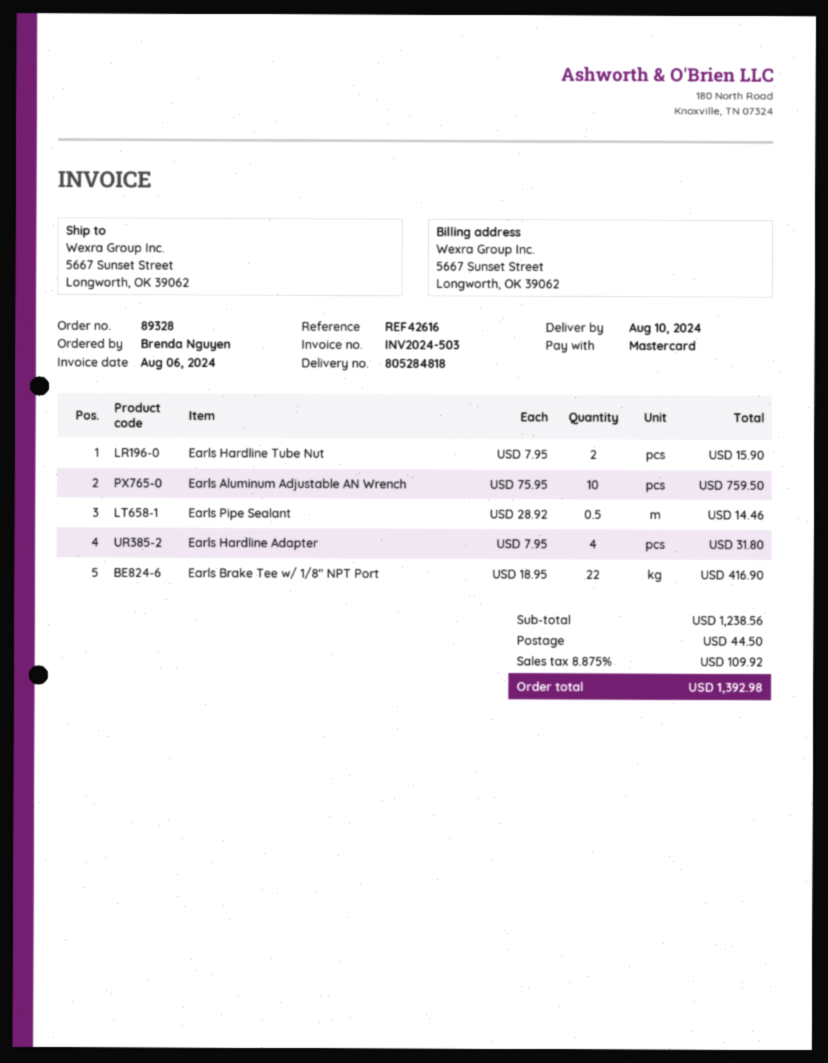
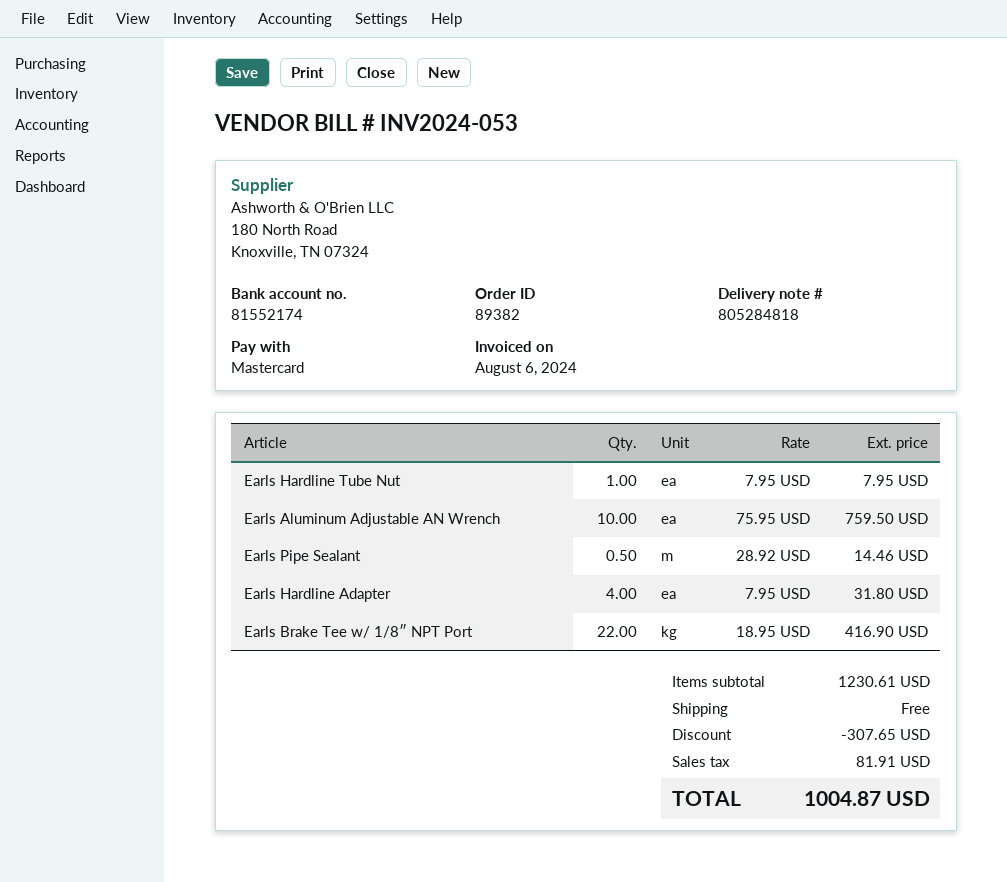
order number: 89328 -> 89382
invoice number: INV2024-503 -> INV2024-053
Earls Hardline Tube Nut: 2 x 7.95 = 15.90 -> 1 x 7.95 = 7.95
subtotal: 1238.56 -> 1230.61
discount: none -> 307.65
shipping: 44.50 -> 0.00
tax: 109.92 -> 81.91
total: 1392.98 -> 1004.87

